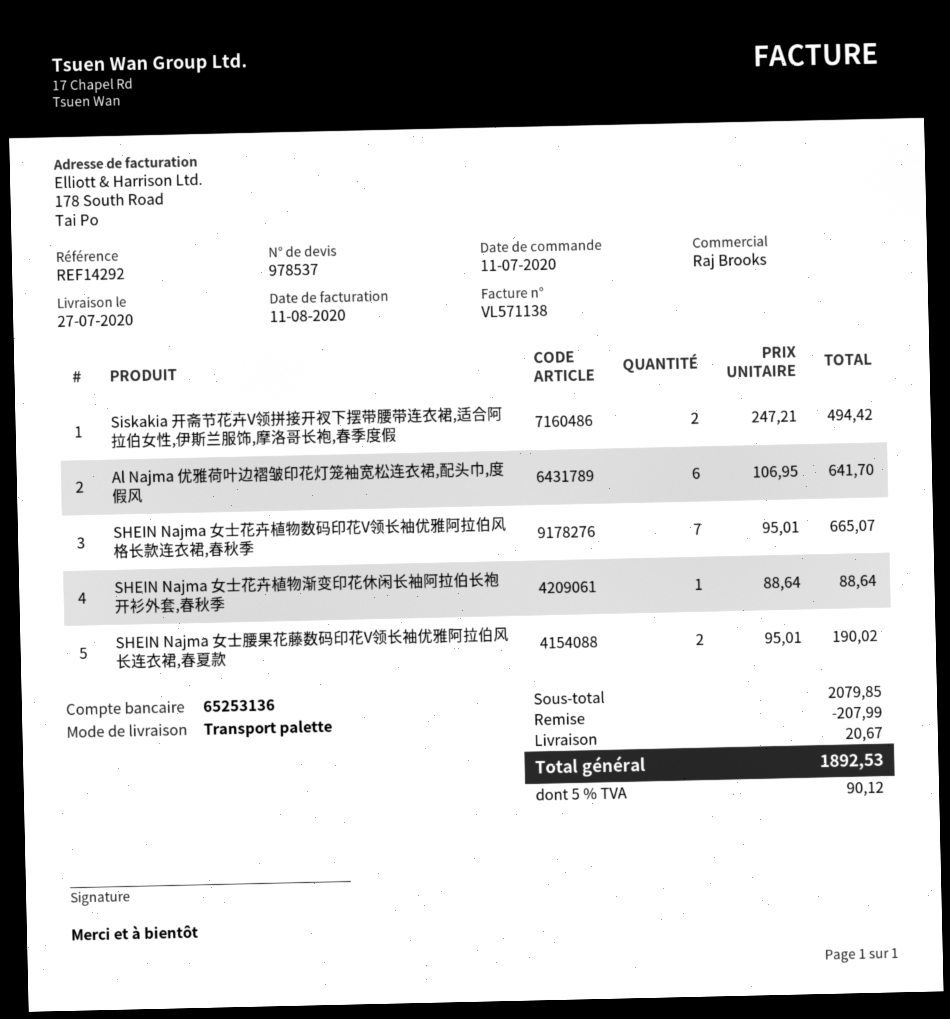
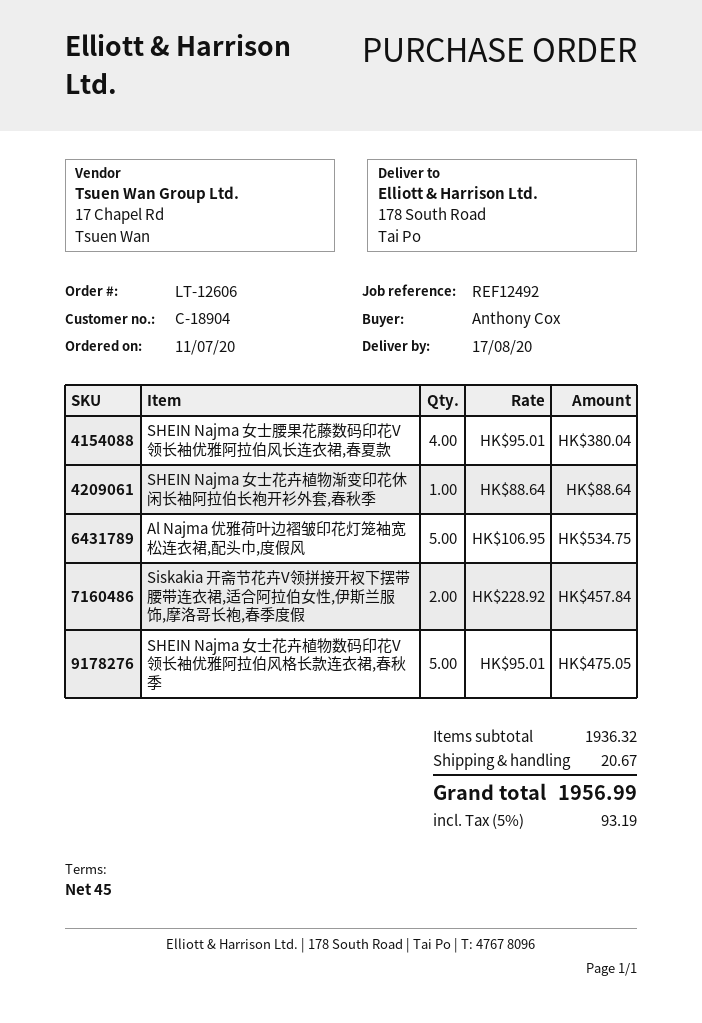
delivery date: 2020-07-27 -> 2020-08-17
reference: REF14292 -> REF12492
Siskakia 开斋节花卉V领拼接开衩下摆带腰带连衣裙,适合阿拉伯女性,伊斯兰服饰,摩洛哥长袍,春季度假: 2 x 247.21 = 494.42 -> 2 x 228.92 = 457.84
Al Najma 优雅荷叶边褶皱印花灯笼袖宽松连衣裙,配头巾,度假风: 6 x 106.95 = 641.70 -> 5 x 106.95 = 534.75
SHEIN Najma 女士花卉植物数码印花V领长袖优雅阿拉伯风格长款连衣裙,春秋季: 7 x 95.01 = 665.07 -> 5 x 95.01 = 475.05
SHEIN Najma 女士腰果花藤数码印花V领长袖优雅阿拉伯风长连衣裙,春夏款: 2 x 95.01 = 190.02 -> 4 x 95.01 = 380.04
subtotal: 2079.85 -> 1936.32
discount: 207.99 -> none
tax: 5% = 90.12 -> 5% = 93.19
total: 1892.53 -> 1956.99

